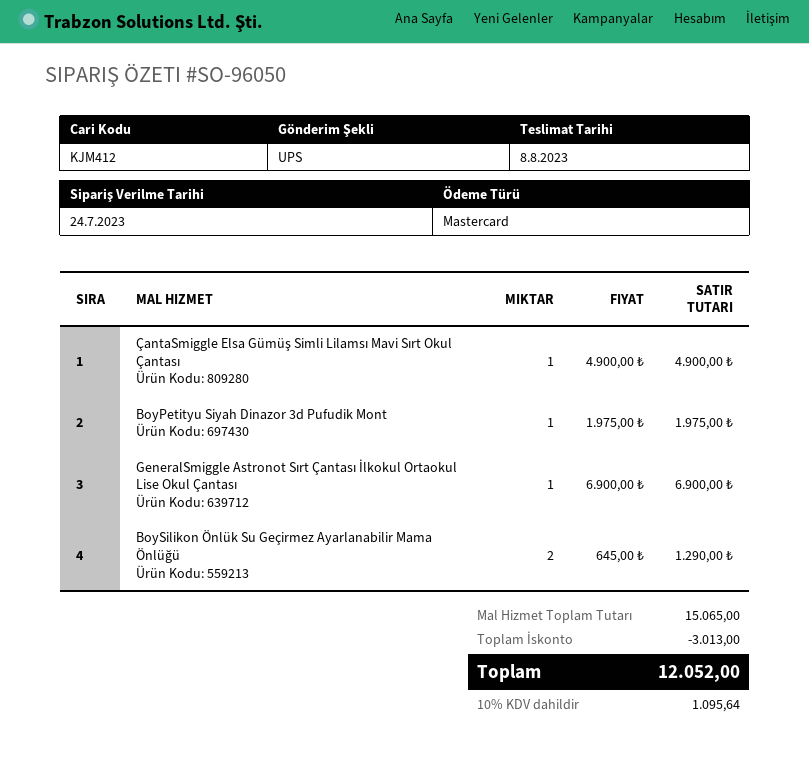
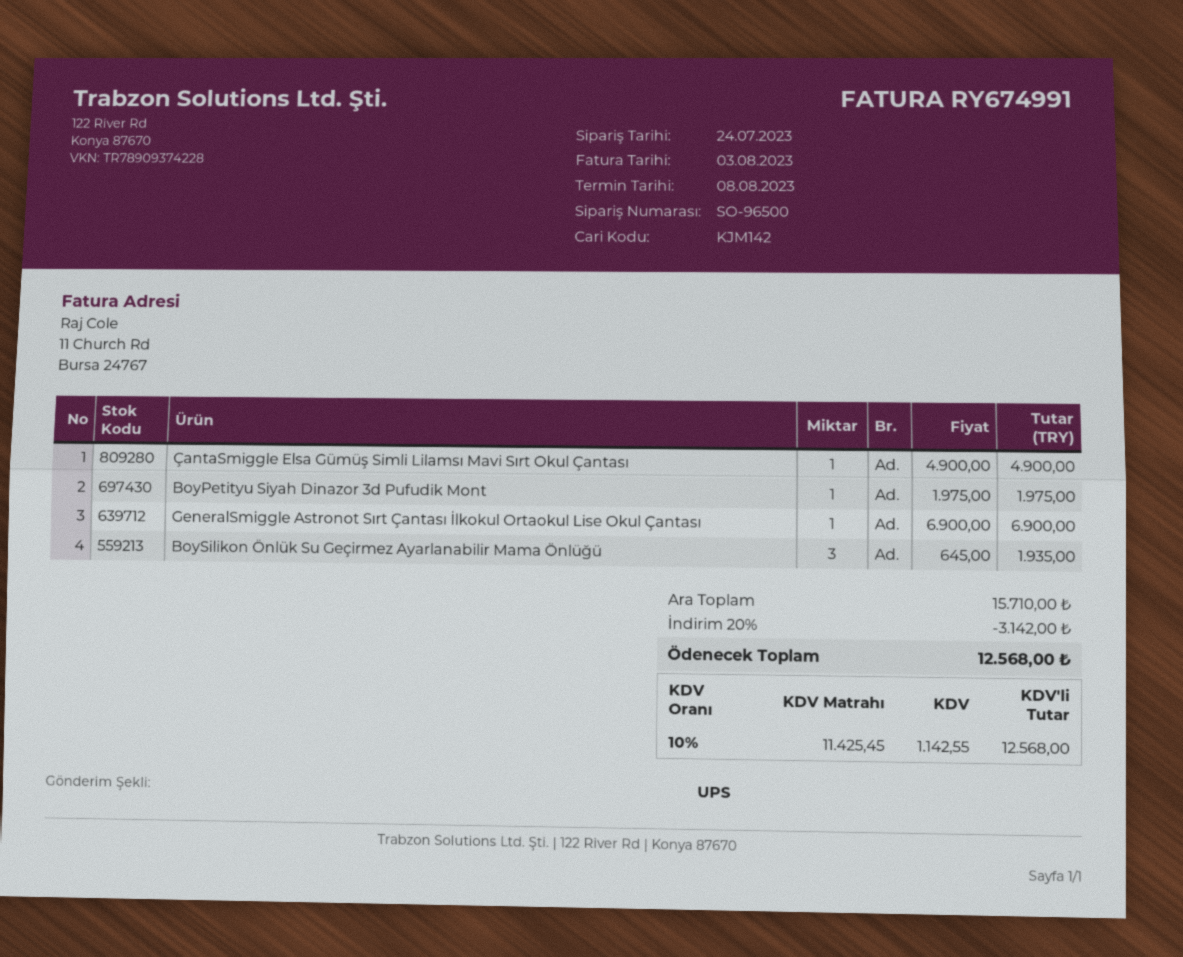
order number: SO-96050 -> SO-96500
customer number: KJM412 -> KJM142
BoySilikon Önlük Su Geçirmez Ayarlanabilir Mama Önlüğü: 2 x 645.00 = 1290.00 -> 3 x 645.00 = 1935.00
subtotal: 15065.00 -> 15710.00
discount: 3013.00 -> 3142.00
tax: 10% = 1095.64 -> 10% = 1142.55
total: 12052.00 -> 12568.00

